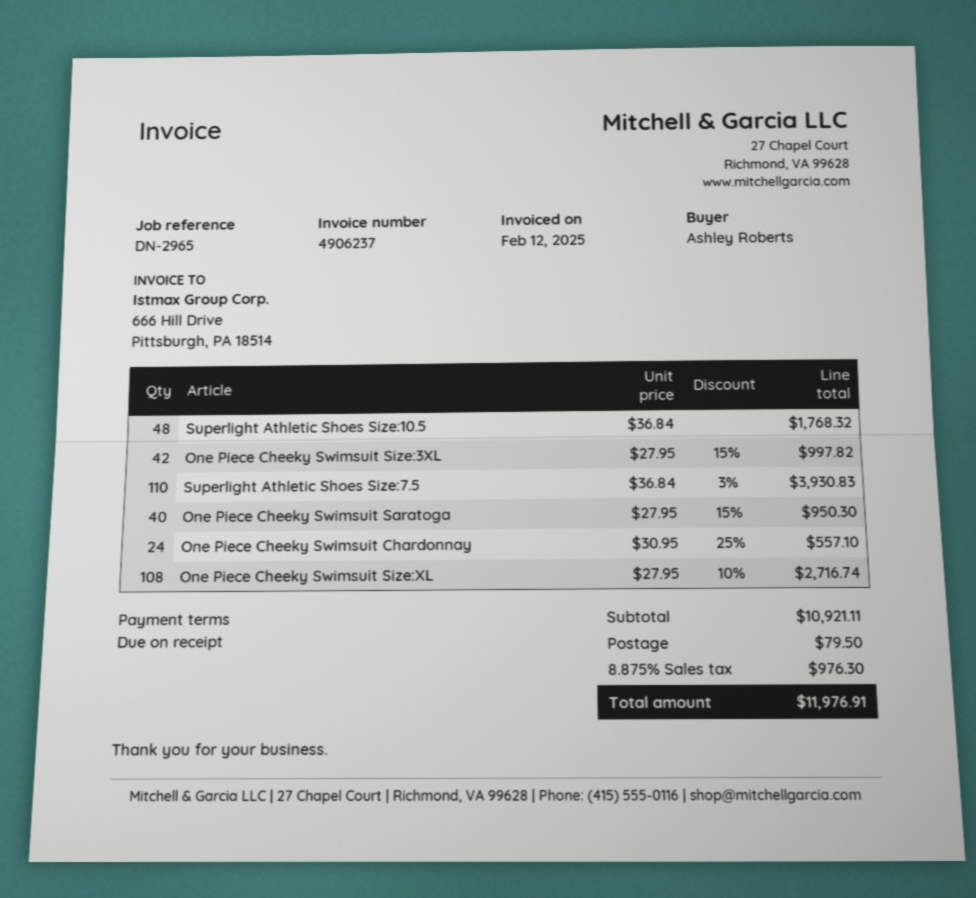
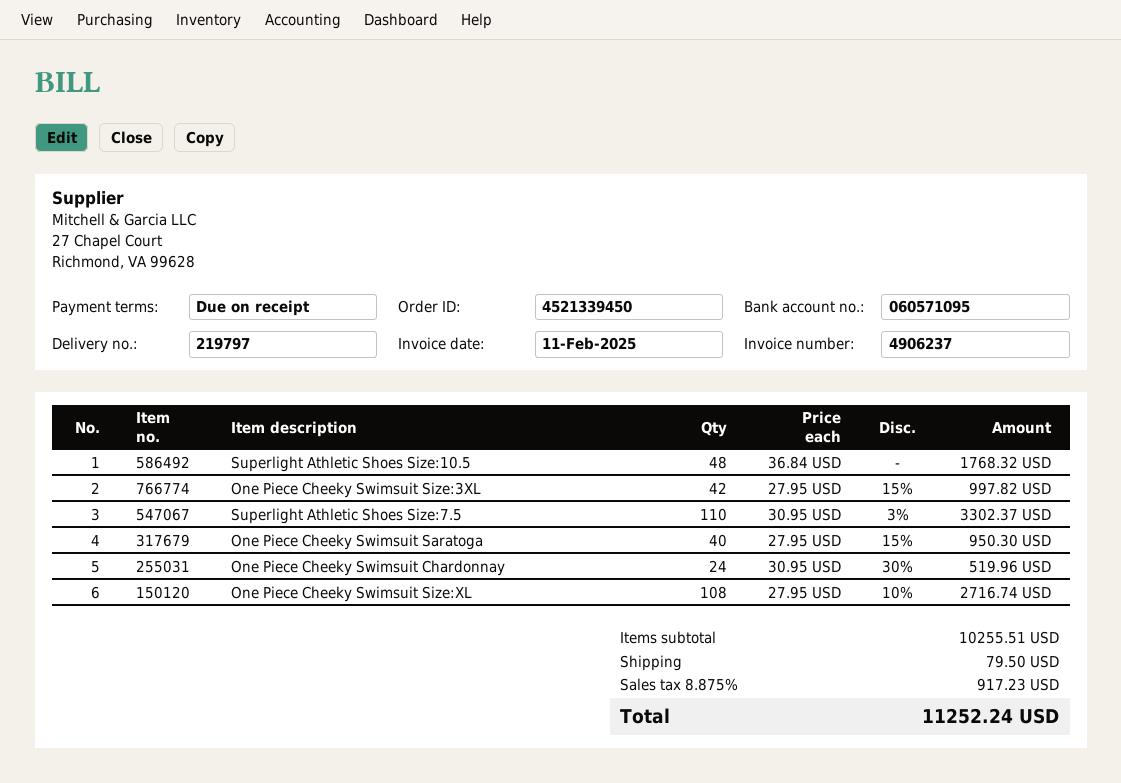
invoice date: 2025-02-12 -> 2025-02-11
Superlight Athletic Shoes Size:7.5: 110 x 36.84 - 3% = 3930.83 -> 110 x 30.95 - 3% = 3302.37
One Piece Cheeky Swimsuit Chardonnay: 24 x 30.95 - 25% = 557.10 -> 24 x 30.95 - 30% = 519.96
subtotal: 10921.11 -> 10255.51
tax: 8.875% = 976.30 -> 8.875% = 917.23
total: 11976.91 -> 11252.24

